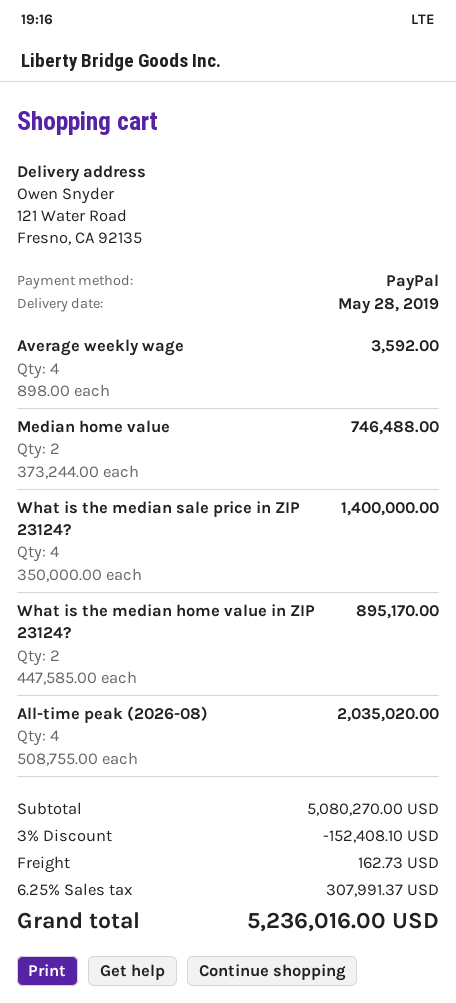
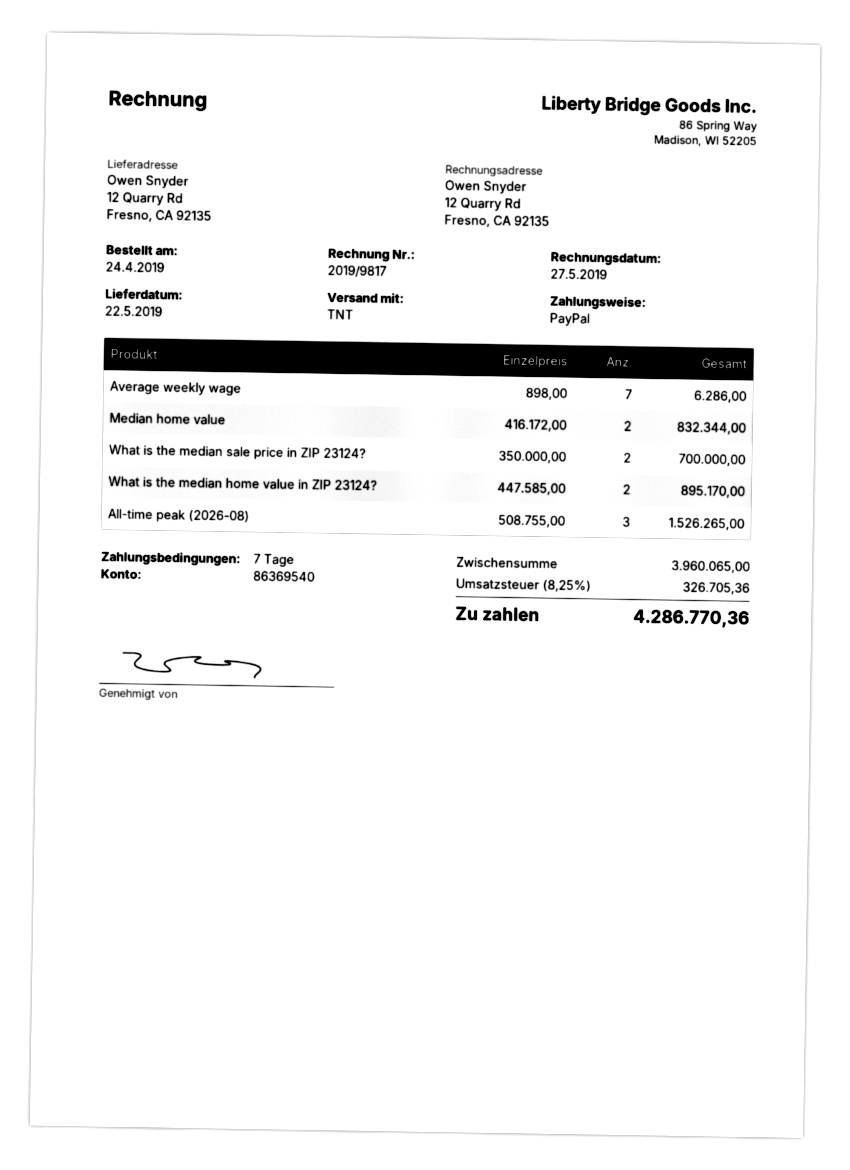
delivery date: 2019-05-28 -> 2019-05-22
ship to: 121 Water Road, Fresno, CA 92135 -> 12 Quarry Rd, Fresno, CA 92135
Average weekly wage: 4 x 898.00 = 3592.00 -> 7 x 898.00 = 6286.00
Median home value: 2 x 373244.00 = 746488.00 -> 2 x 416172.00 = 832344.00
What is the median sale price in ZIP 23124?: 4 x 350000.00 = 1400000.00 -> 2 x 350000.00 = 700000.00
All-time peak (2026-08): 4 x 508755.00 = 2035020.00 -> 3 x 508755.00 = 1526265.00
subtotal: 5080270.00 -> 3960065.00
discount: 3% = 152408.10 -> none
shipping: 162.73 -> none
tax: 6.25% = 307991.37 -> 8.25% = 326705.36
total: 5236016.00 -> 4286770.36

